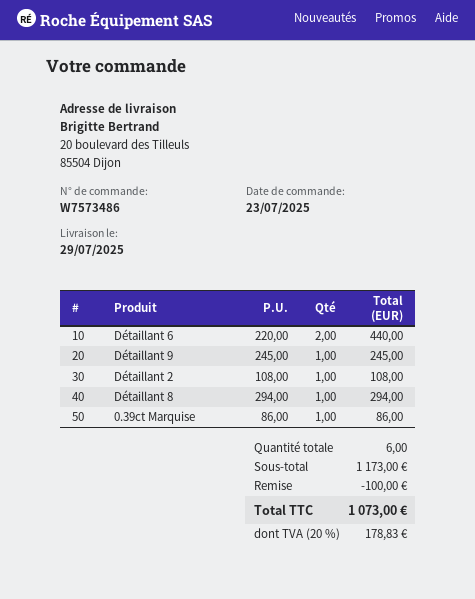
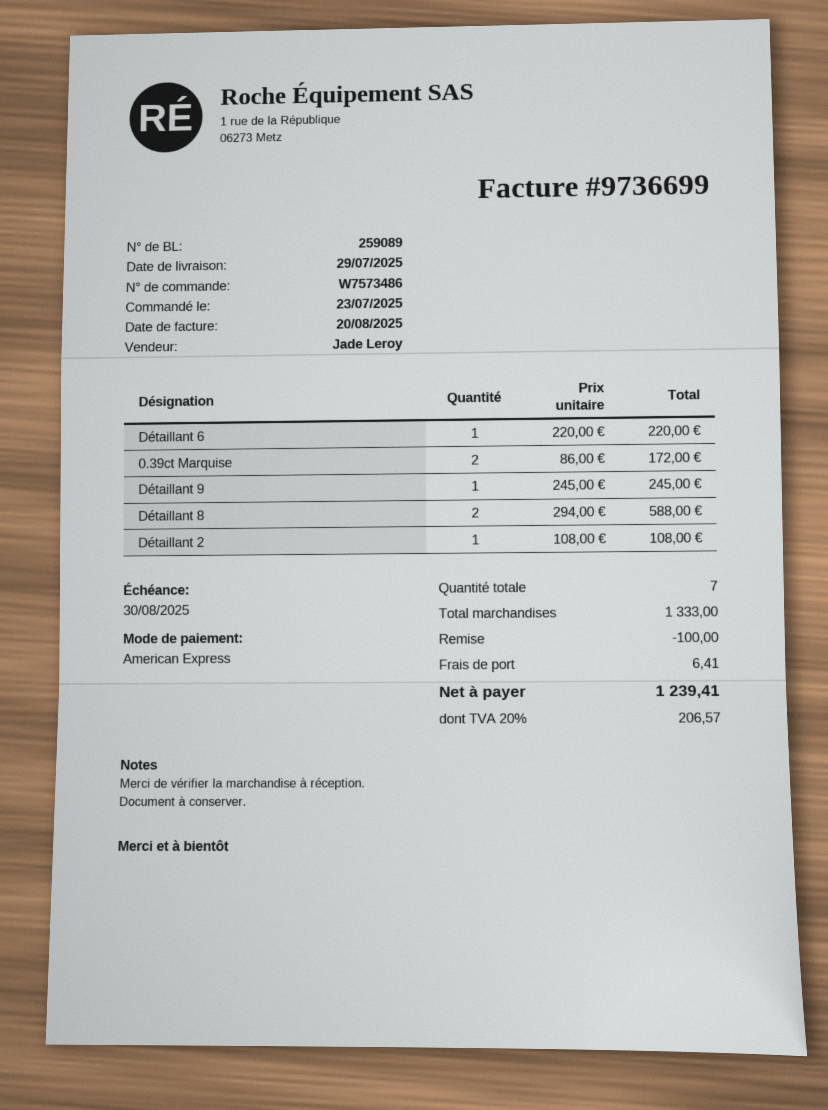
Détaillant 6: 2 x 220.00 = 440.00 -> 1 x 220.00 = 220.00
Détaillant 8: 1 x 294.00 = 294.00 -> 2 x 294.00 = 588.00
0.39ct Marquise: 1 x 86.00 = 86.00 -> 2 x 86.00 = 172.00
total quantity: 6 -> 7
subtotal: 1173.00 -> 1333.00
shipping: none -> 6.41
tax: 20% = 178.83 -> 20% = 206.57
total: 1073.00 -> 1239.41

